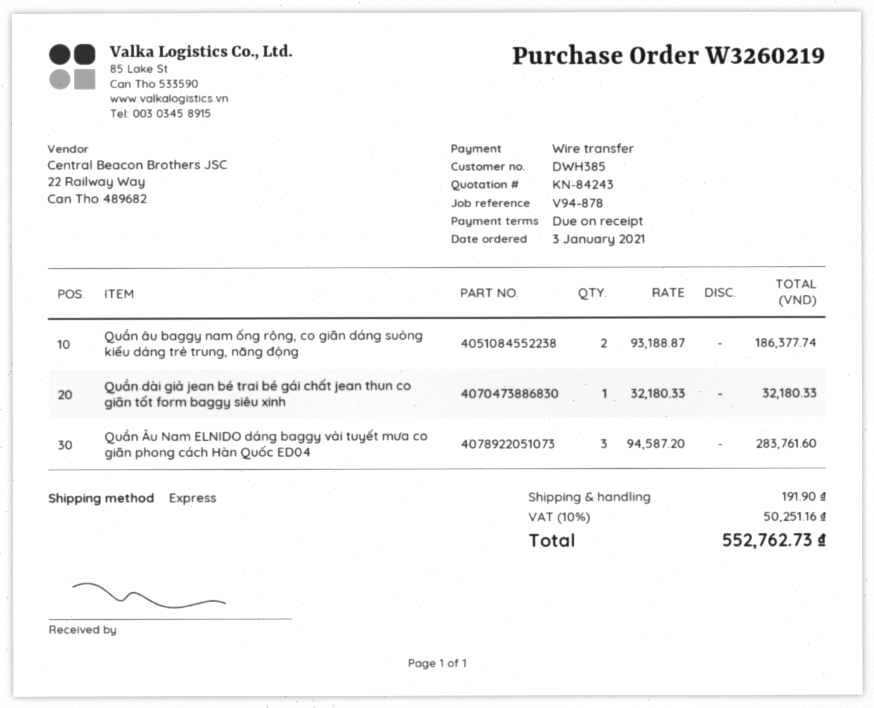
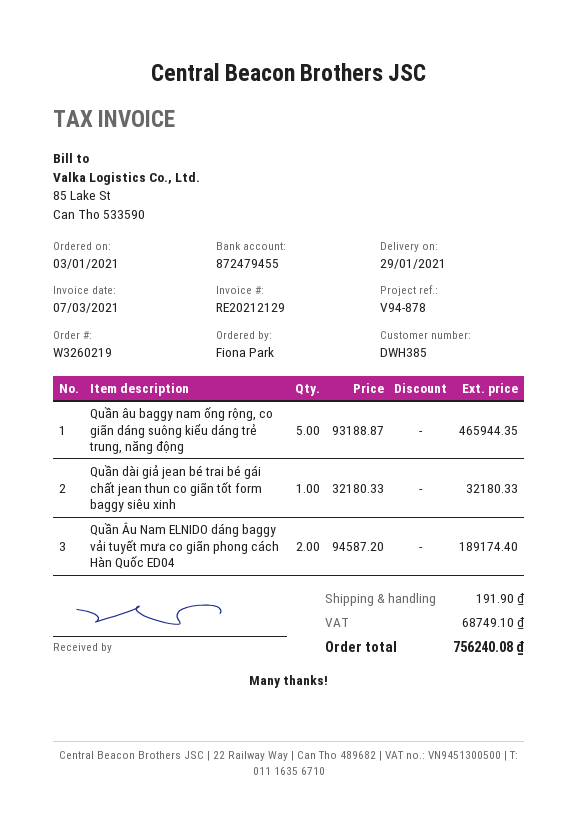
Quần âu baggy nam ống rộng, co giãn dáng suông kiểu dáng trẻ trung, năng động: 2 x 93188.87 = 186377.74 -> 5 x 93188.87 = 465944.35
Quần Âu Nam ELNIDO dáng baggy vải tuyết mưa co giãn phong cách Hàn Quốc ED04: 3 x 94587.20 = 283761.60 -> 2 x 94587.20 = 189174.40
tax: 50251.16 -> 68749.10
total: 552762.73 -> 756240.08

